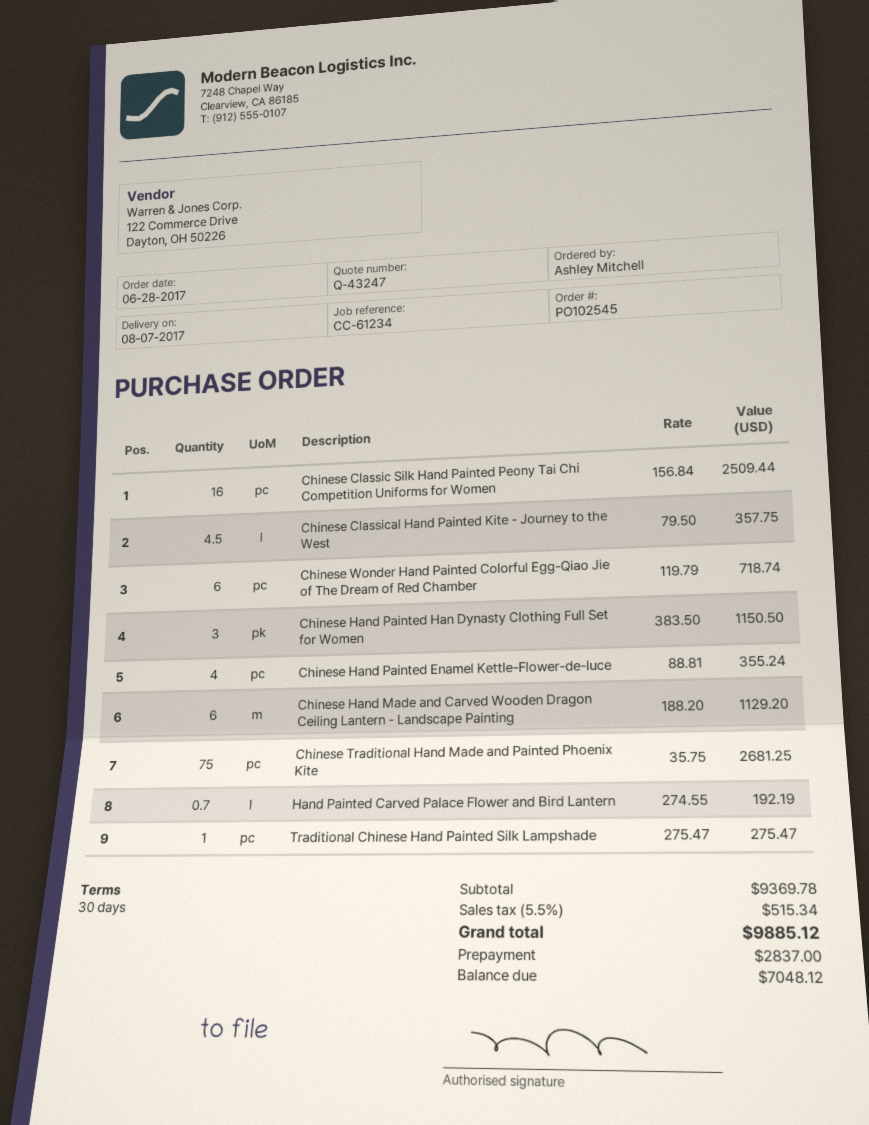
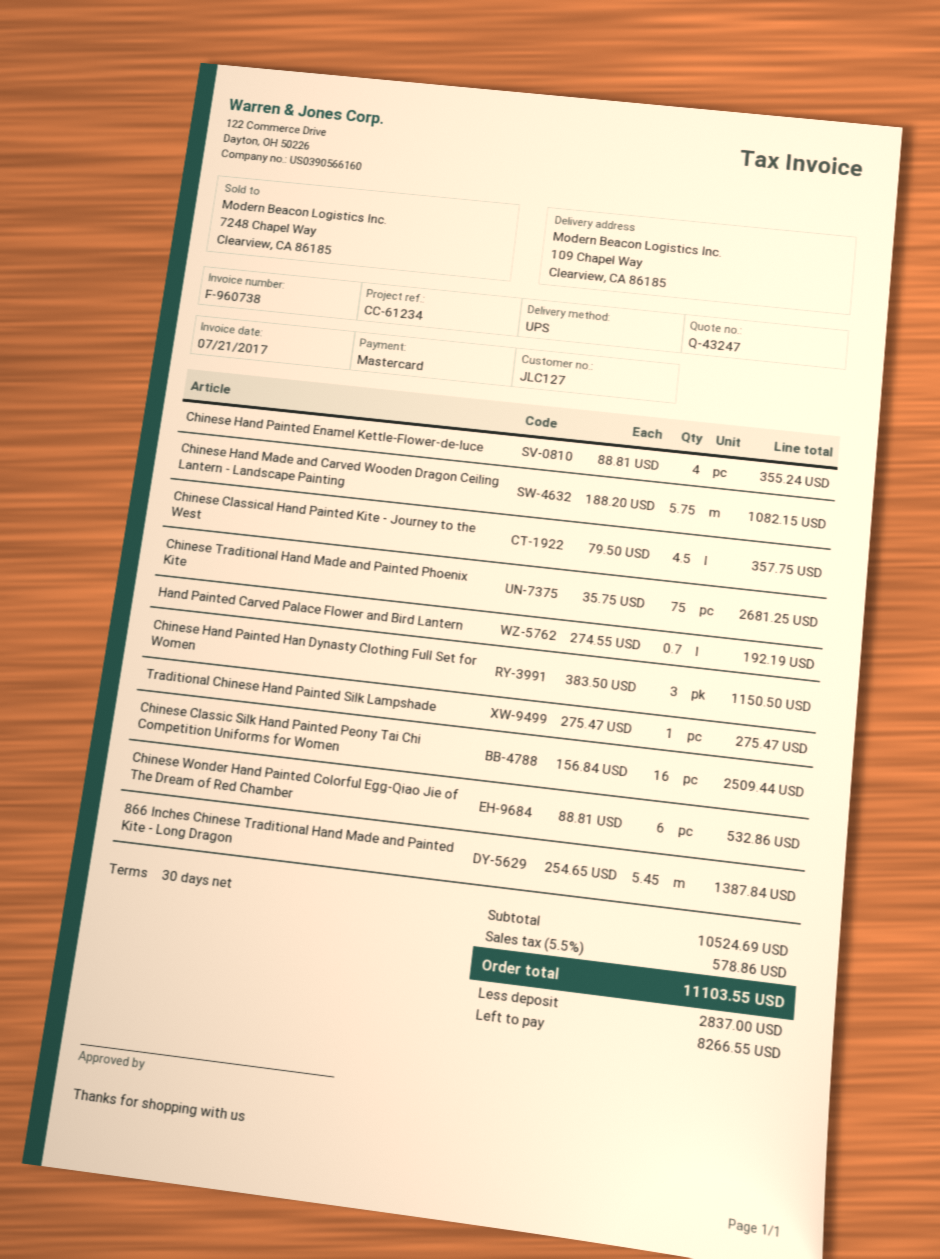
Chinese Wonder Hand Painted Colorful Egg-Qiao Jie of The Dream of Red Chamber: 6 x 119.79 = 718.74 -> 6 x 88.81 = 532.86
Chinese Hand Made and Carved Wooden Dragon Ceiling Lantern - Landscape Painting: 6 x 188.20 = 1129.20 -> 5.75 x 188.20 = 1082.15
866 Inches Chinese Traditional Hand Made and Painted Kite - Long Dragon: none -> 5.45 x 254.65 = 1387.84
subtotal: 9369.78 -> 10524.69
tax: 5.5% = 515.34 -> 5.5% = 578.86
total: 9885.12 -> 11103.55
balance: 7048.12 -> 8266.55

